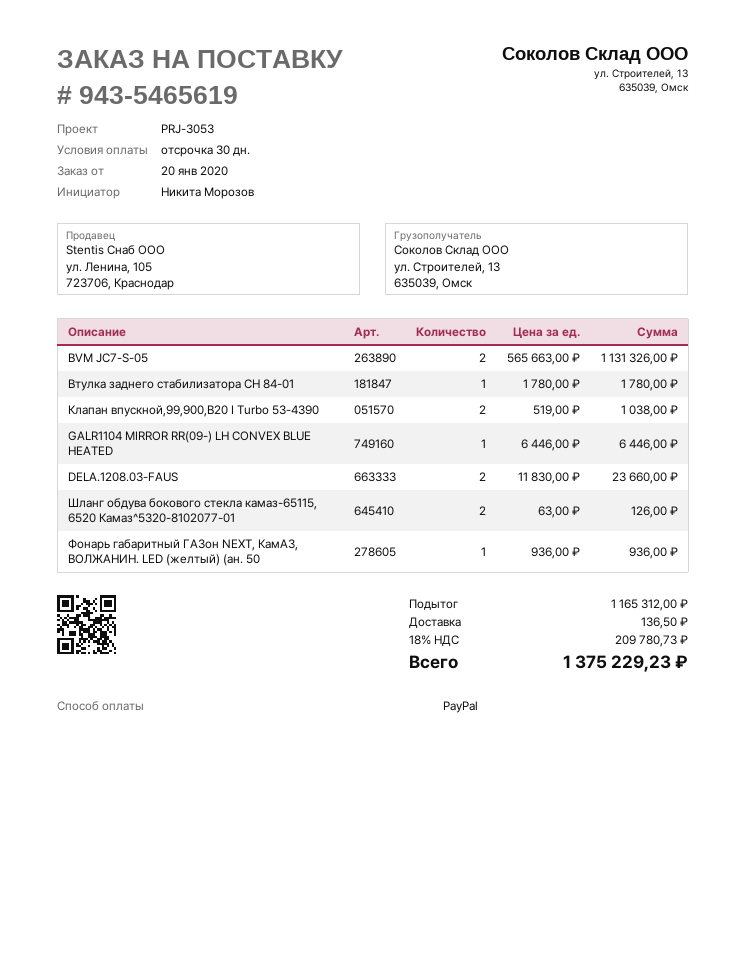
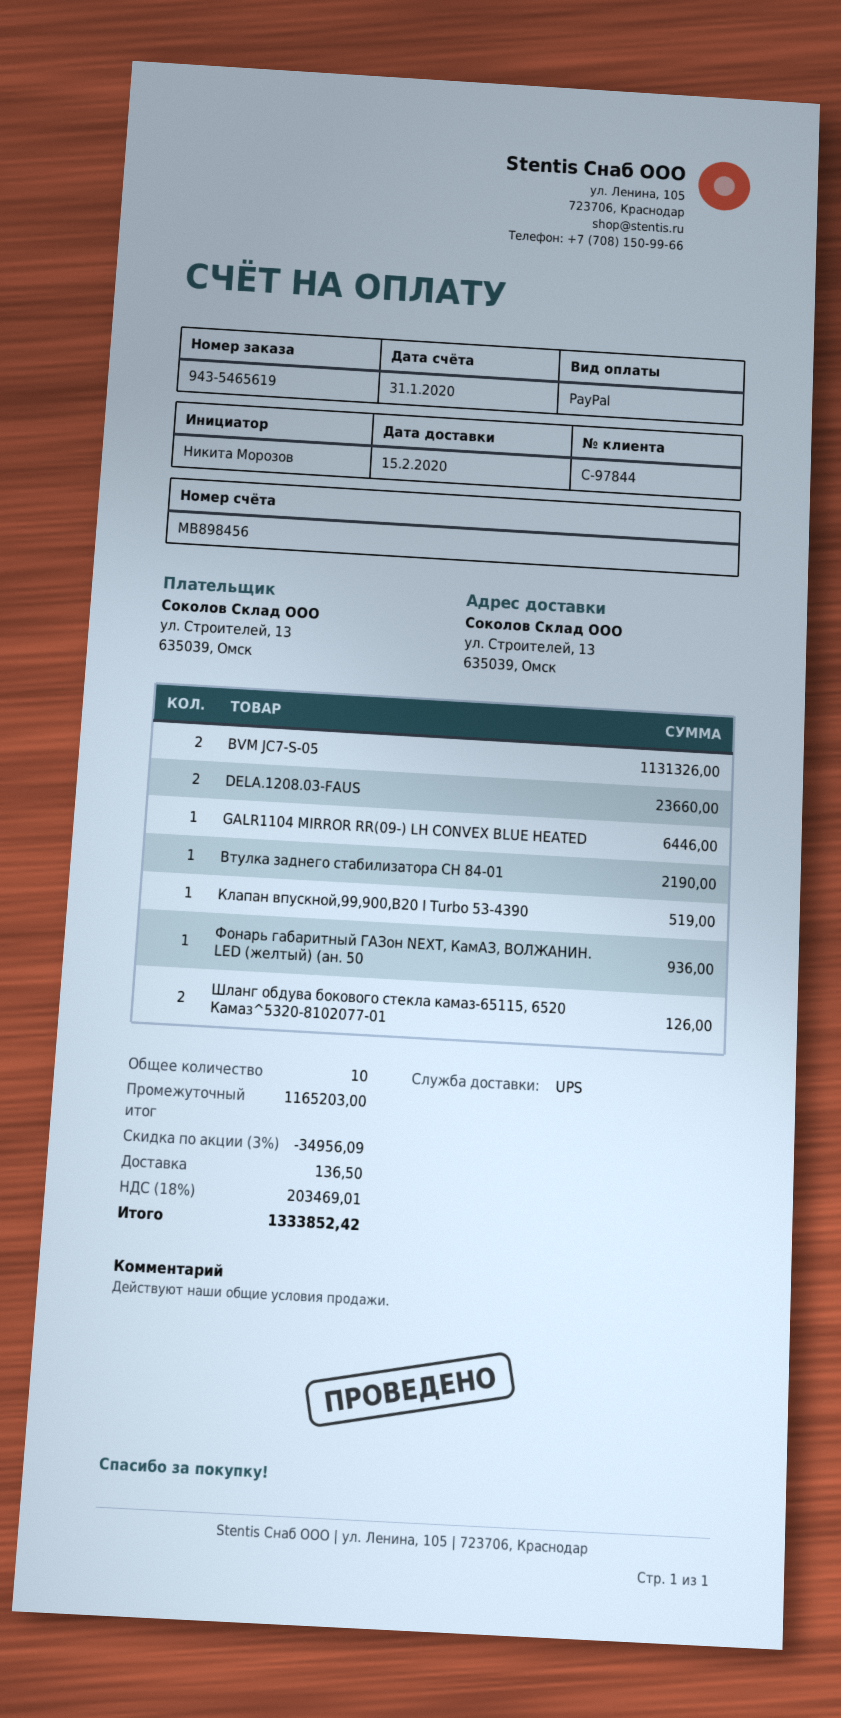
Втулка заднего стабилизатора CH 84-01: 1 for 1780.00 -> 1 for 2190.00
Клапан впускной,99,900,В20 I Turbo 53-4390: 2 for 1038.00 -> 1 for 519.00
subtotal: 1165312.00 -> 1165203.00
discount: none -> 3% = 34956.09
tax: 18% = 209780.73 -> 18% = 203469.01
total: 1375229.23 -> 1333852.42

